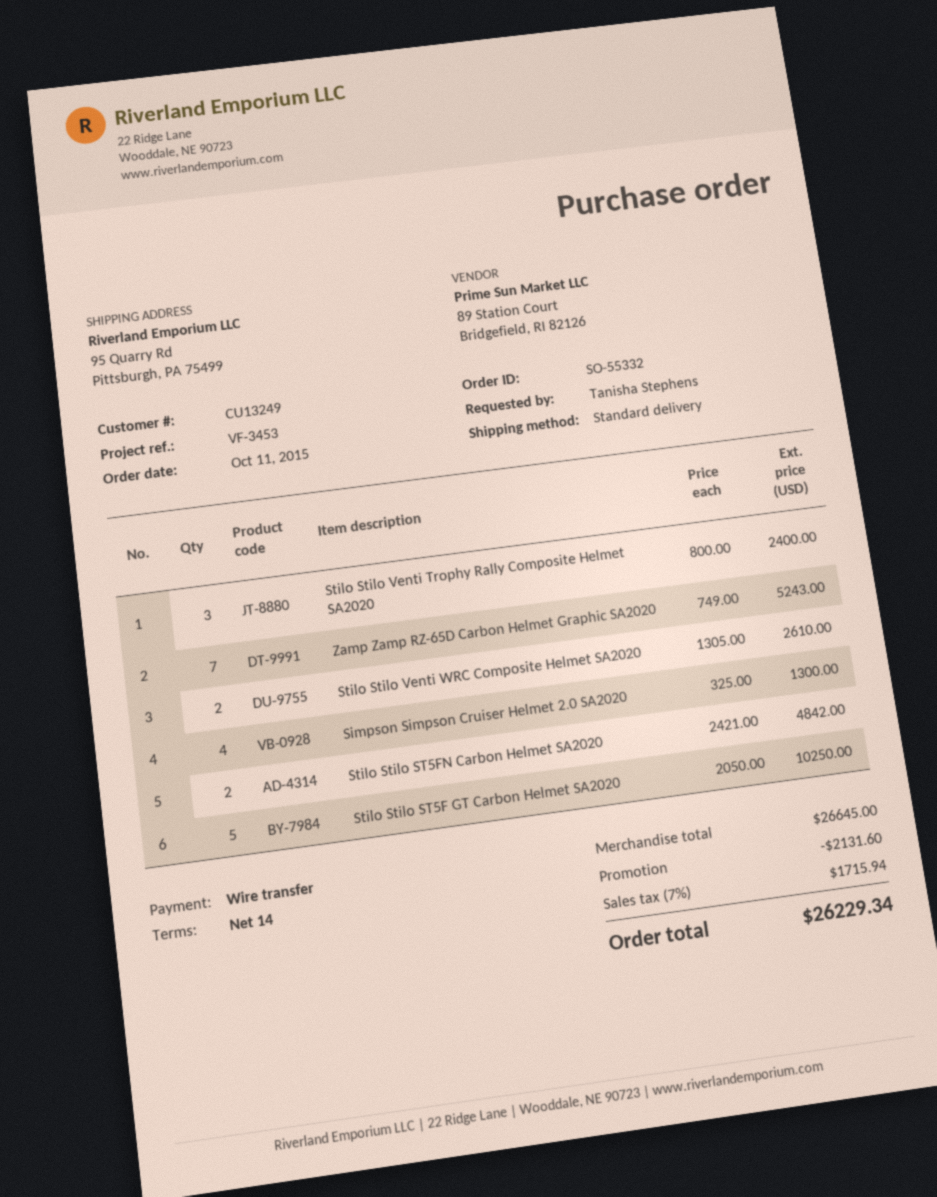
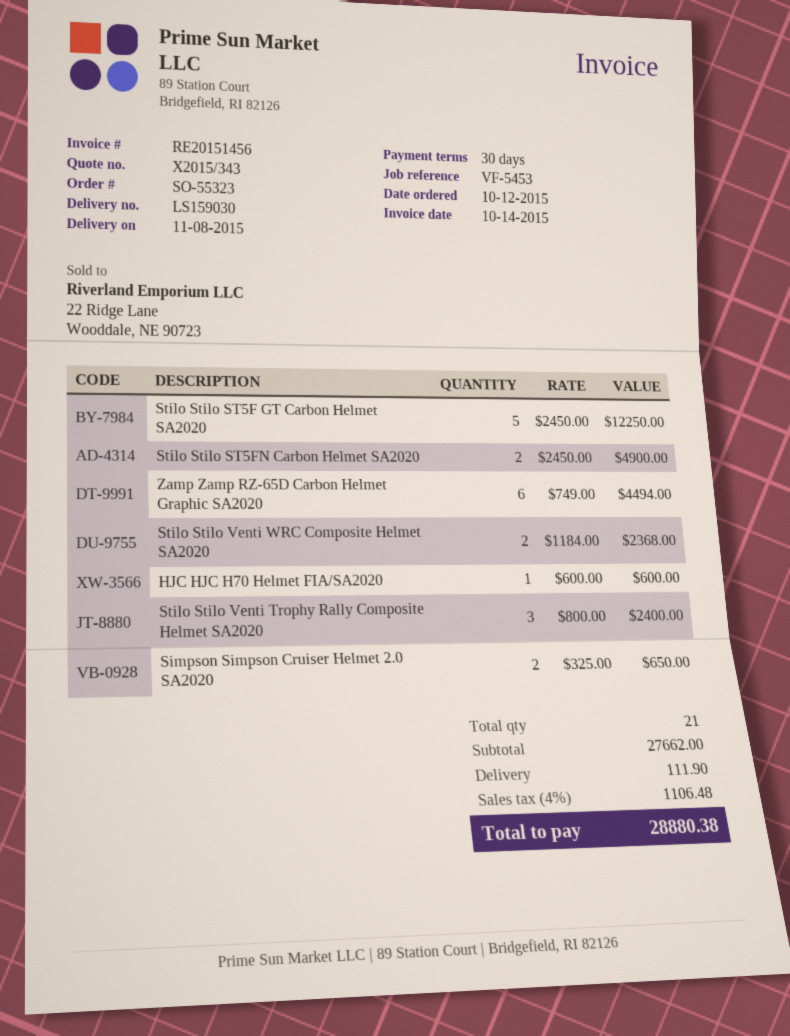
order number: SO-55332 -> SO-55323
order date: 2015-10-11 -> 2015-10-12
payment terms: 14 days -> 30 days
reference: VF-3453 -> VF-5453
Zamp Zamp RZ-65D Carbon Helmet Graphic SA2020: 7 x 749.00 = 5243.00 -> 6 x 749.00 = 4494.00
Stilo Stilo Venti WRC Composite Helmet SA2020: 2 x 1305.00 = 2610.00 -> 2 x 1184.00 = 2368.00
Simpson Simpson Cruiser Helmet 2.0 SA2020: 4 x 325.00 = 1300.00 -> 2 x 325.00 = 650.00
Stilo Stilo ST5FN Carbon Helmet SA2020: 2 x 2421.00 = 4842.00 -> 2 x 2450.00 = 4900.00
Stilo Stilo ST5F GT Carbon Helmet SA2020: 5 x 2050.00 = 10250.00 -> 5 x 2450.00 = 12250.00
HJC HJC H70 Helmet FIA/SA2020: none -> 1 x 600.00 = 600.00
subtotal: 26645.00 -> 27662.00
discount: 2131.60 -> none
shipping: none -> 111.90
tax: 7% = 1715.94 -> 4% = 1106.48
total: 26229.34 -> 28880.38

